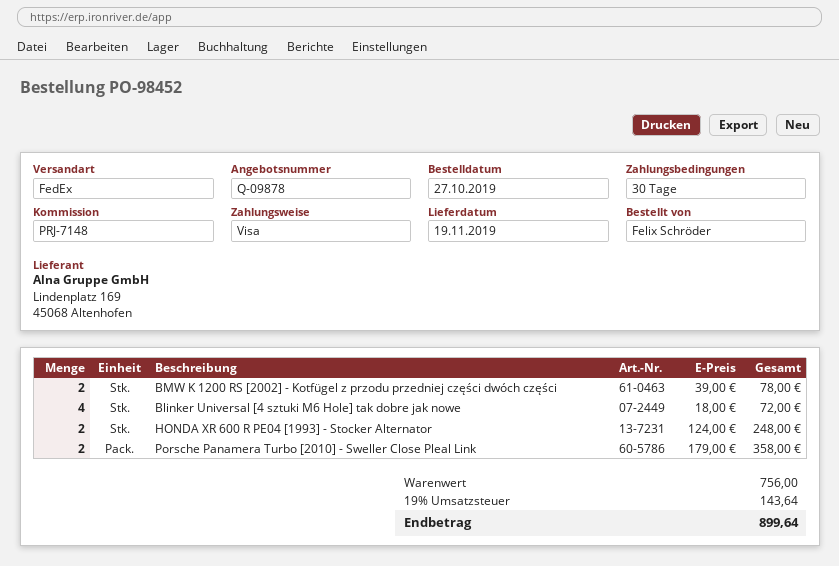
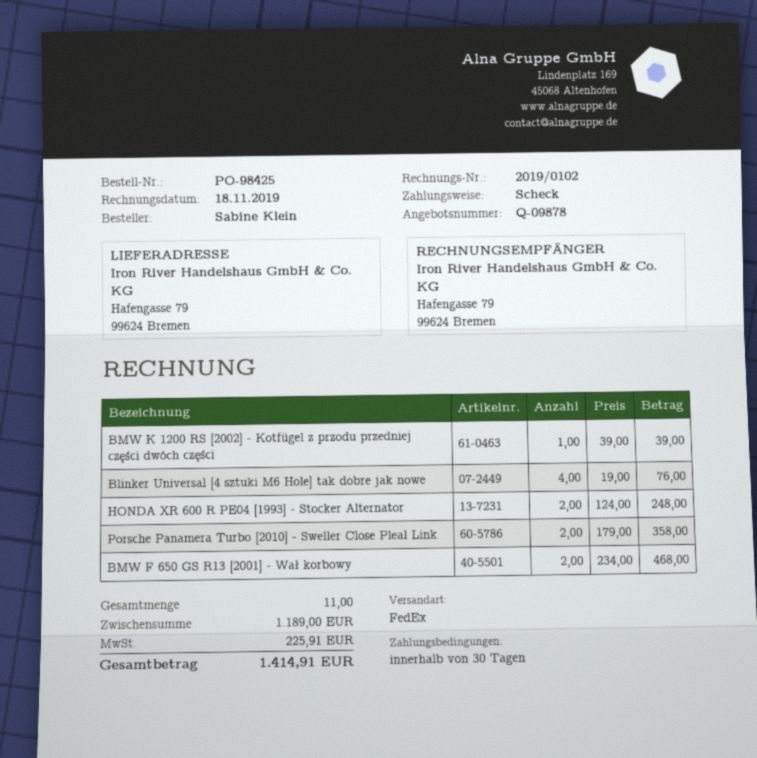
order number: PO-98452 -> PO-98425
ordered by: Felix Schröder -> Sabine Klein
payment method: Visa -> cheque
BMW K 1200 RS [2002] - Kotfügel z przodu przedniej części dwóch części: 2 x 39.00 = 78.00 -> 1 x 39.00 = 39.00
Blinker Universal [4 sztuki M6 Hole] tak dobre jak nowe: 4 x 18.00 = 72.00 -> 4 x 19.00 = 76.00
BMW F 650 GS R13 [2001] - Wał korbowy: none -> 2 x 234.00 = 468.00
subtotal: 756.00 -> 1189.00
tax: 143.64 -> 225.91
total: 899.64 -> 1414.91

